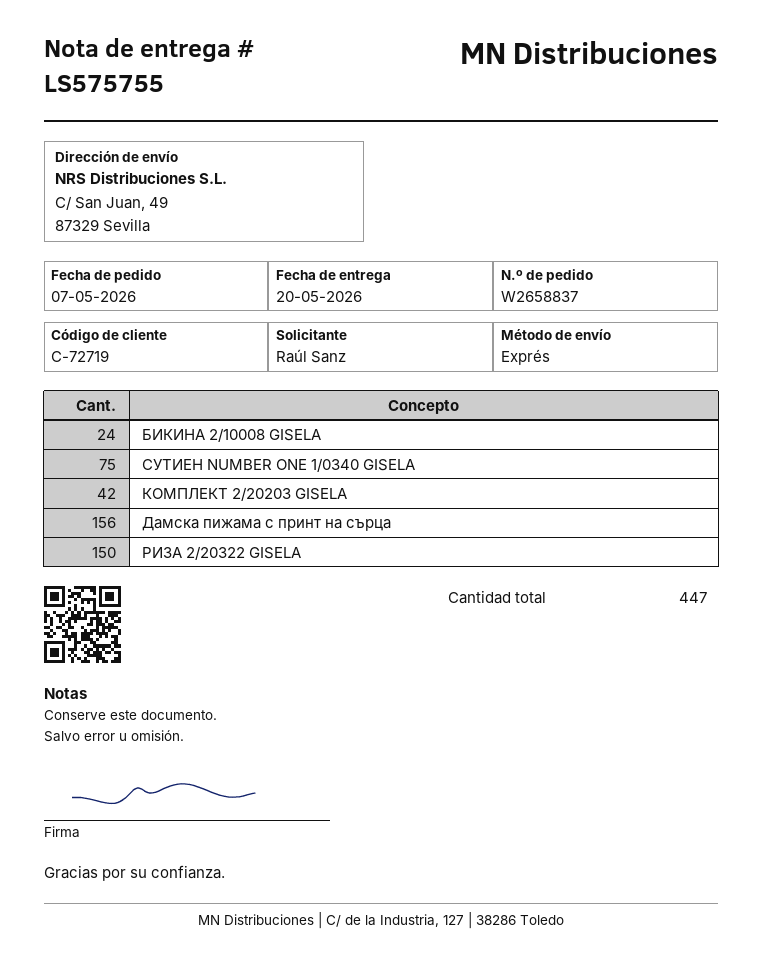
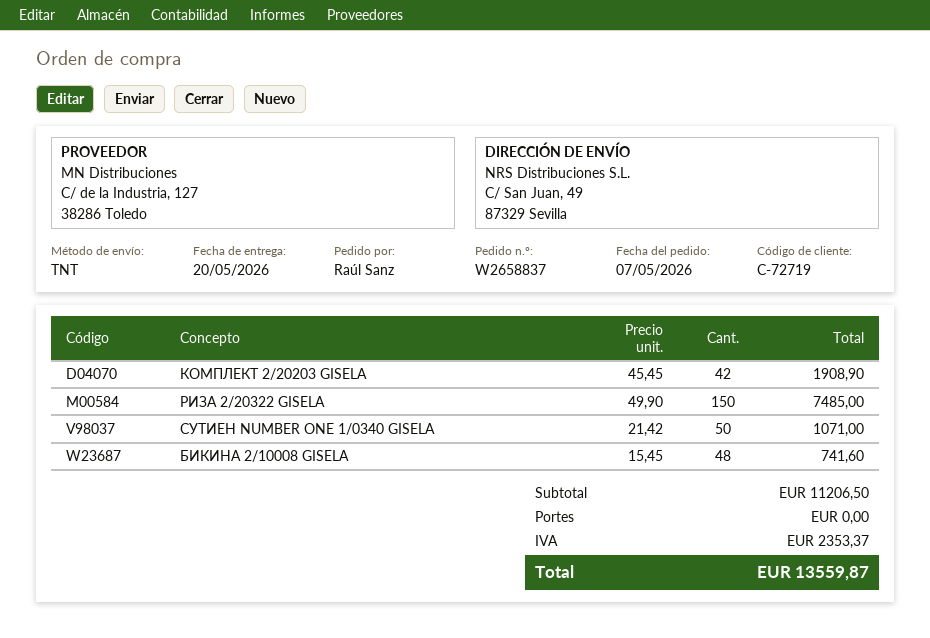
shipping method: express -> TNT
БИКИНА 2/10008 GISELA: 24 -> 48
СУТИЕН NUMBER ONE 1/0340 GISELA: 75 -> 50
Дамска пижама с принт на сърца: 156 -> none

